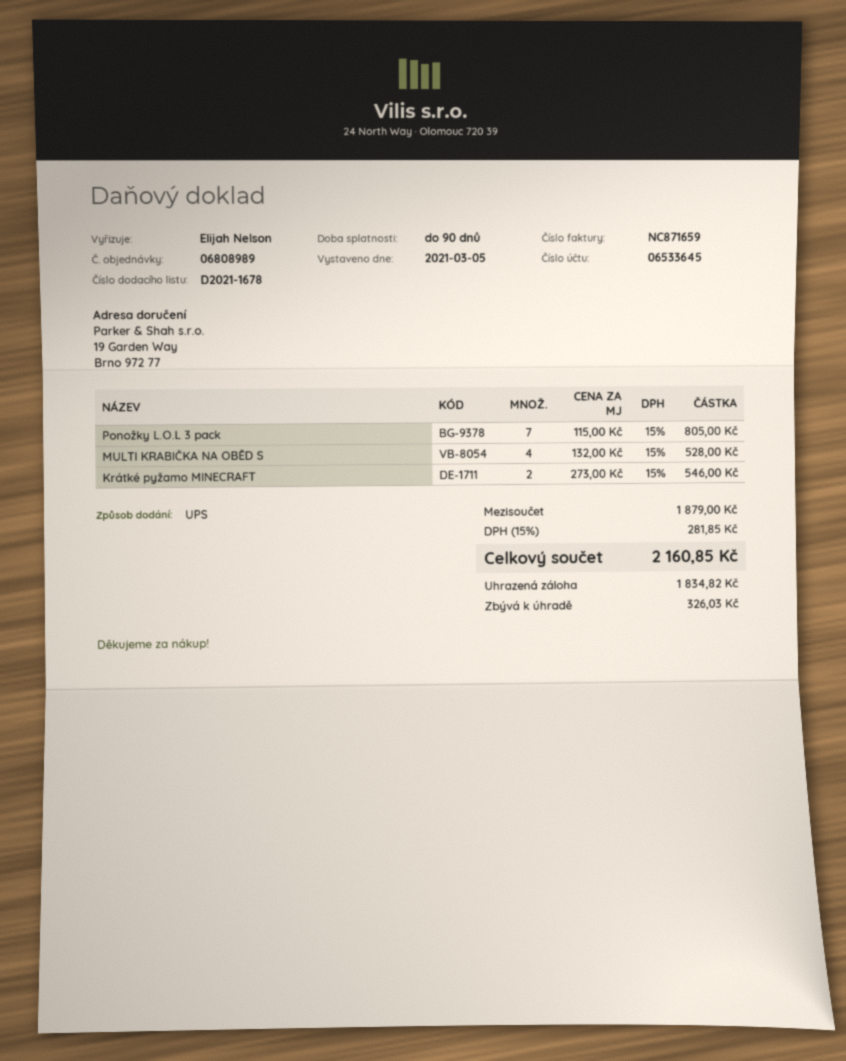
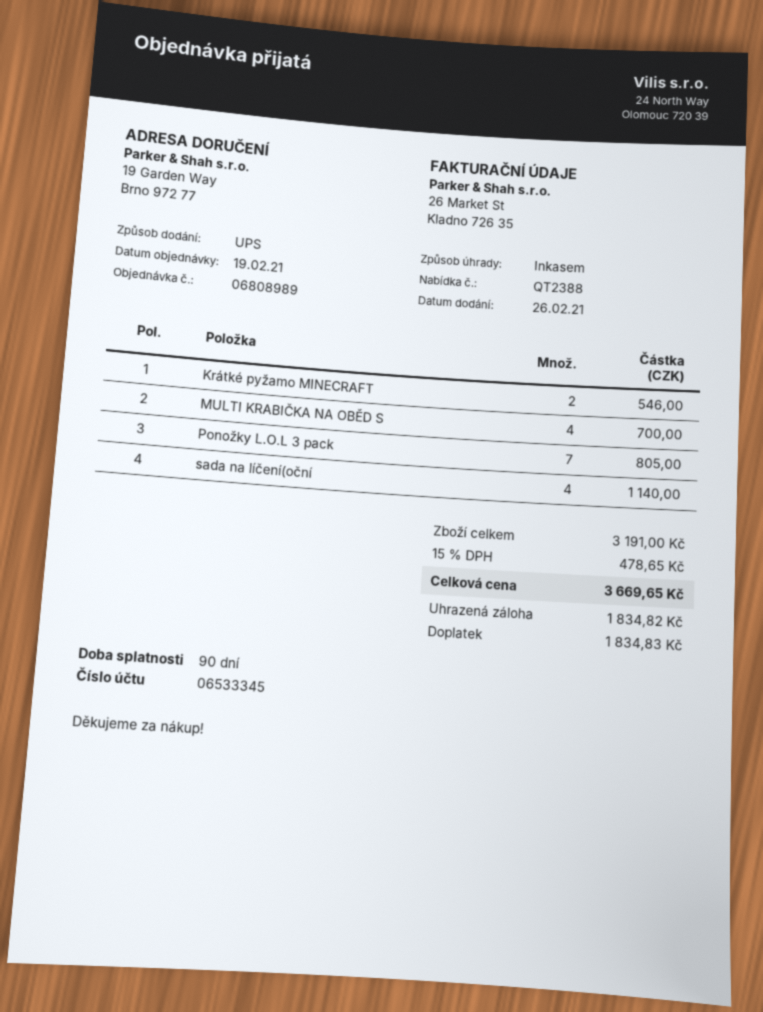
bank account: 06533645 -> 06533345
MULTI KRABIČKA NA OBĚD S: 4 for 528.00 -> 4 for 700.00
sada na líčení(oční: none -> 4 for 1140.00
subtotal: 1879.00 -> 3191.00
tax: 15% = 281.85 -> 15% = 478.65
total: 2160.85 -> 3669.65
balance: 326.03 -> 1834.83

